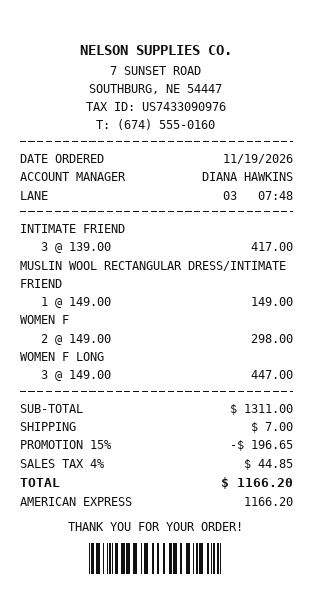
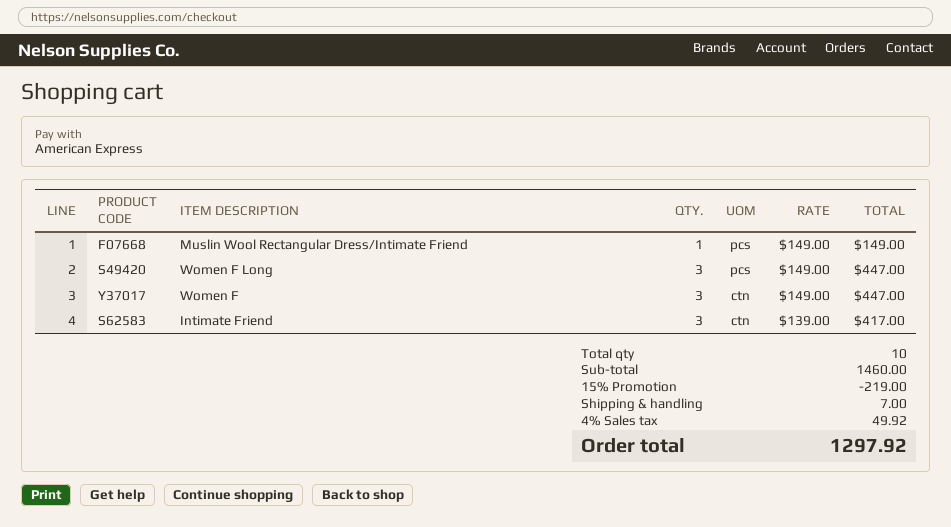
WOMEN F: 2 x 149.00 = 298.00 -> 3 x 149.00 = 447.00
subtotal: 1311.00 -> 1460.00
discount: 15% = 196.65 -> 15% = 219.00
tax: 4% = 44.85 -> 4% = 49.92
total: 1166.20 -> 1297.92

